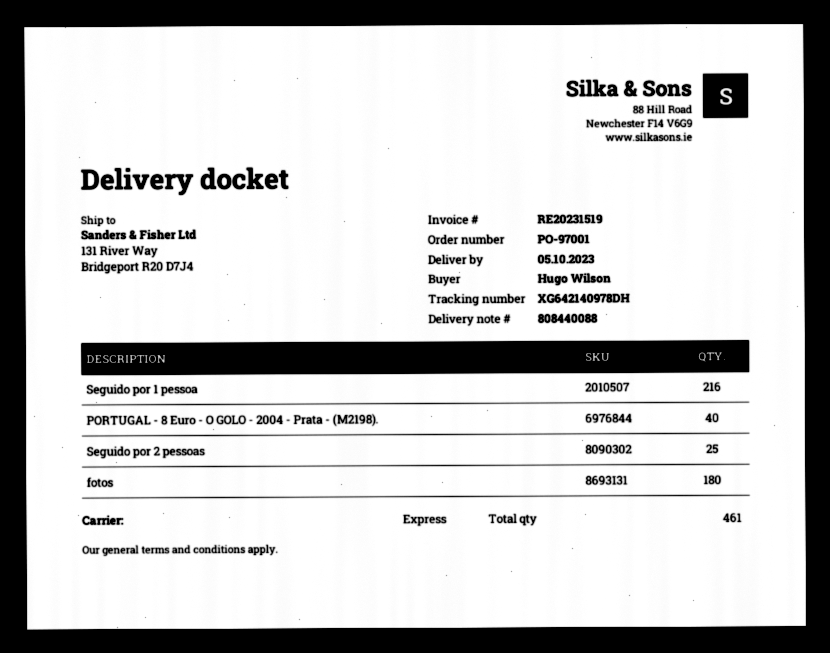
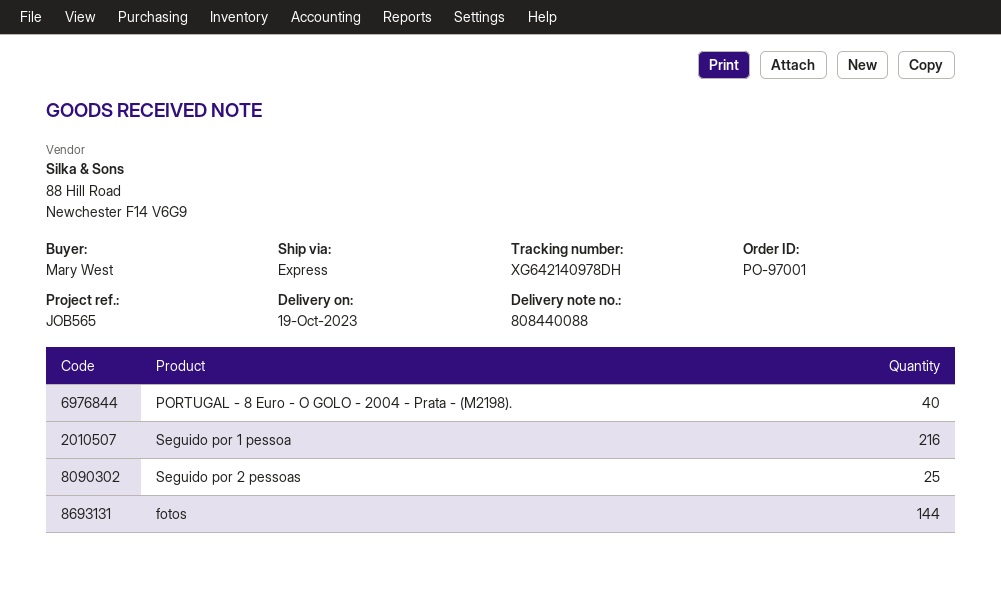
delivery date: 2023-10-05 -> 2023-10-19
ordered by: Hugo Wilson -> Mary West
fotos: 180 -> 144

